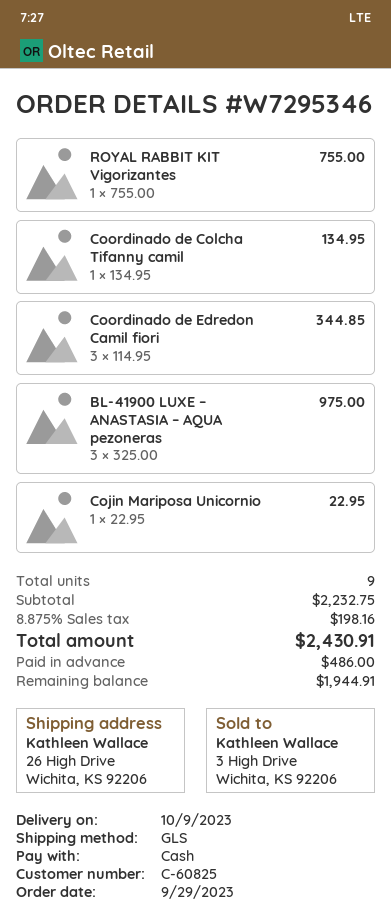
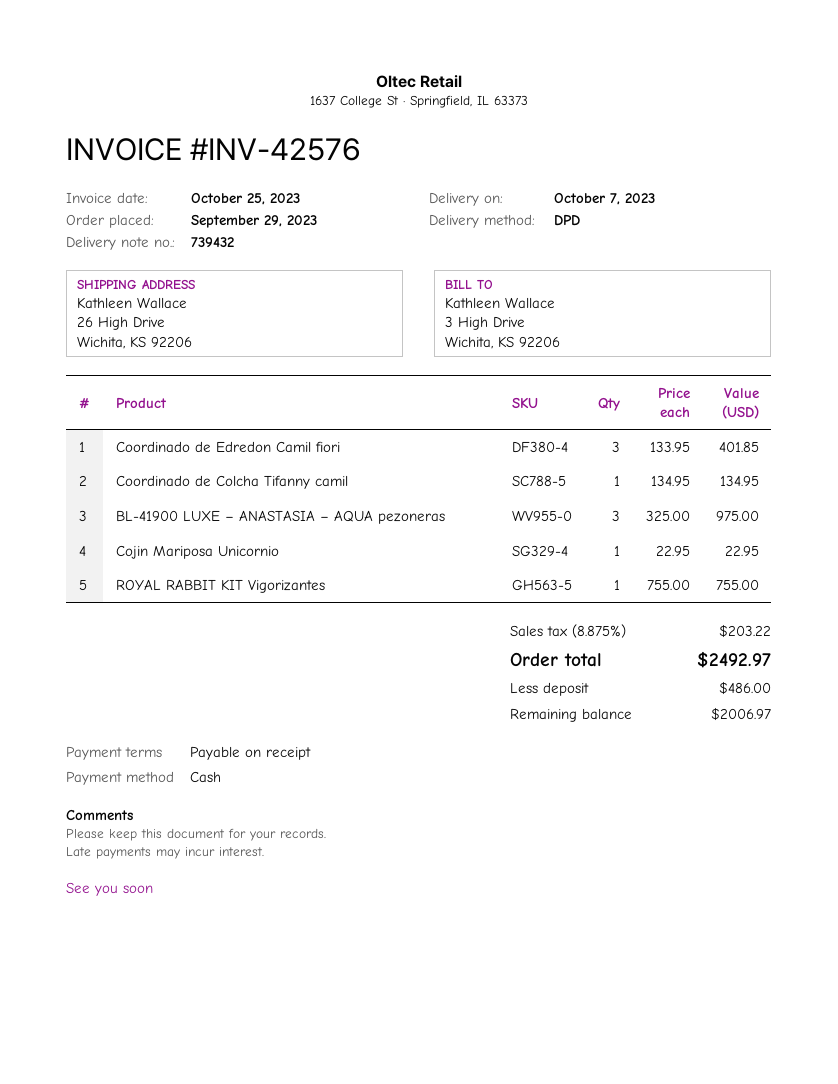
delivery date: 2023-10-09 -> 2023-10-07
shipping method: GLS -> DPD
Coordinado de Edredon Camil fiori: 3 x 114.95 = 344.85 -> 3 x 133.95 = 401.85
tax: 8.875% = 198.16 -> 8.875% = 203.22
total: 2430.91 -> 2492.97
balance: 1944.91 -> 2006.97

